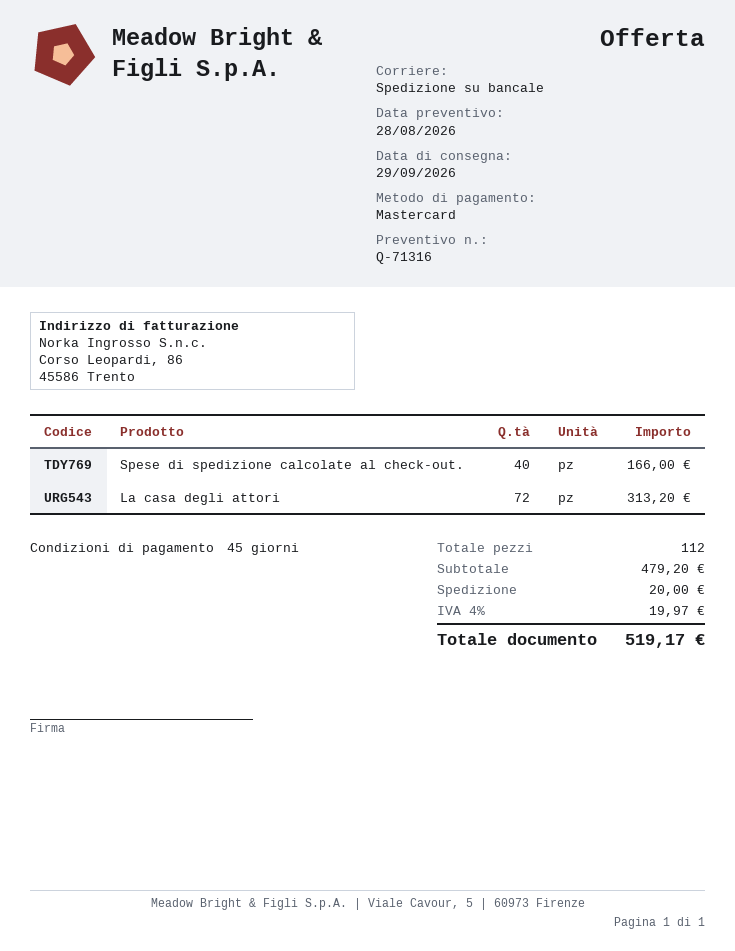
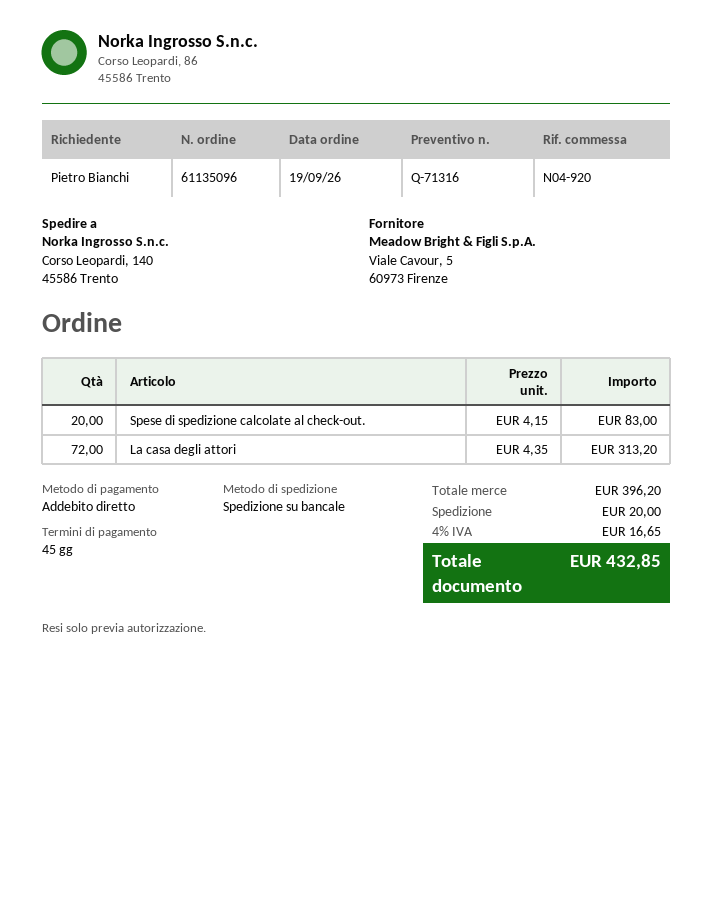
payment method: Mastercard -> direct debit
Spese di spedizione calcolate al check-out.: 40 for 166.00 -> 20 for 83.00
subtotal: 479.20 -> 396.20
tax: 4% = 19.97 -> 4% = 16.65
total: 519.17 -> 432.85

